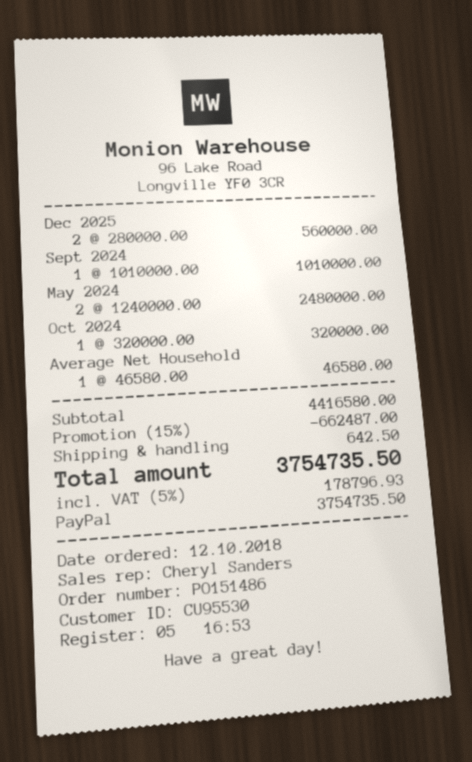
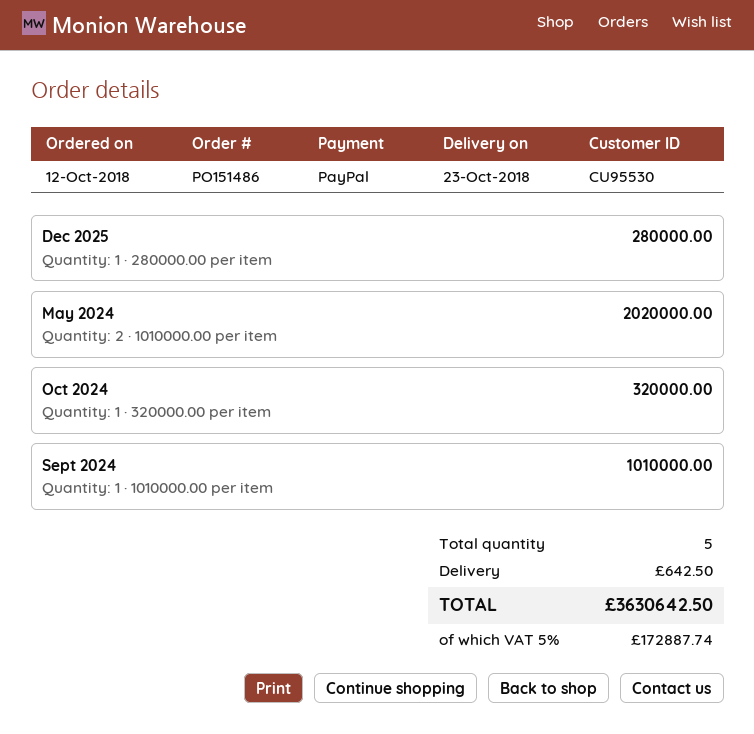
Dec 2025: 2 x 280000.00 = 560000.00 -> 1 x 280000.00 = 280000.00
May 2024: 2 x 1240000.00 = 2480000.00 -> 2 x 1010000.00 = 2020000.00
Average Net Household: 1 x 46580.00 = 46580.00 -> none
discount: 15% = 662487.00 -> none
tax: 5% = 178796.93 -> 5% = 172887.74
total: 3754735.50 -> 3630642.50

